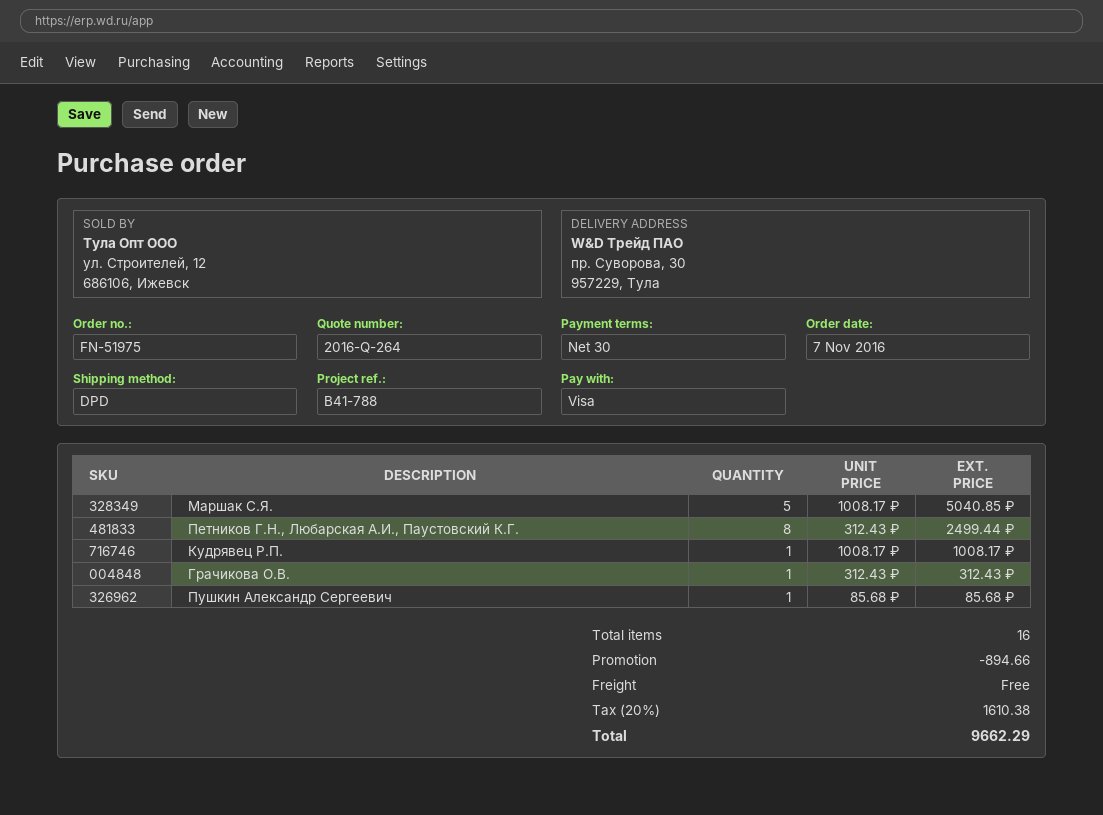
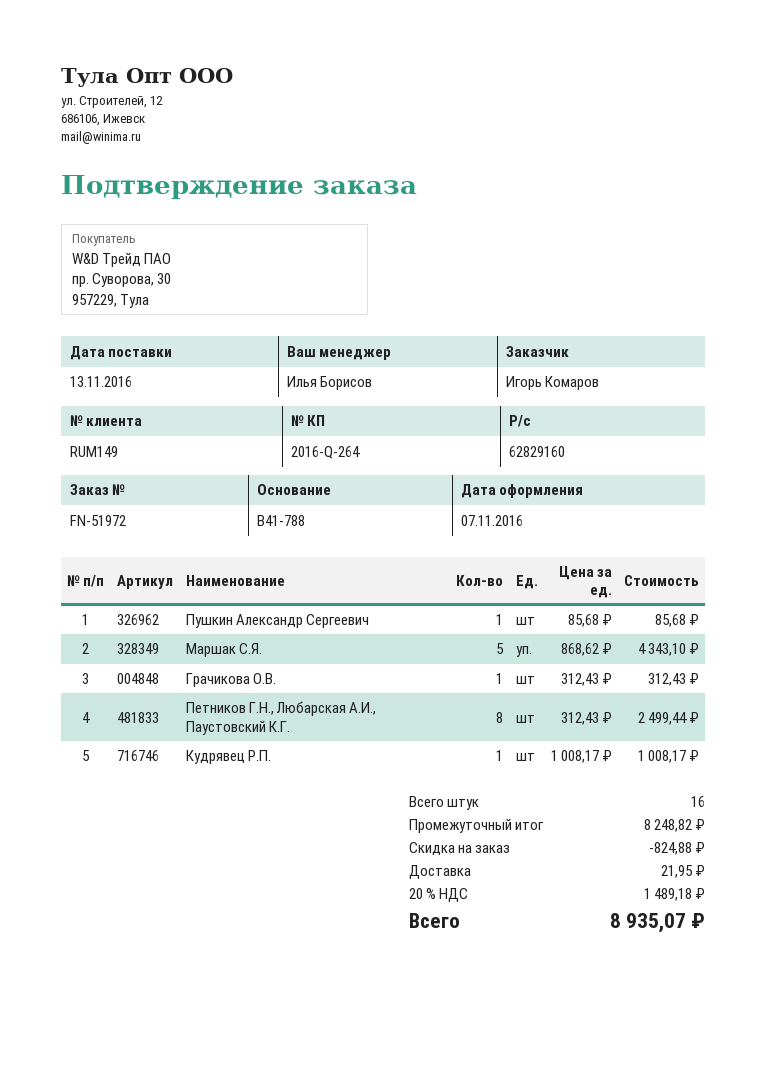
order number: FN-51975 -> FN-51972
Маршак С.Я.: 5 x 1008.17 = 5040.85 -> 5 x 868.62 = 4343.10
discount: 894.66 -> 824.88
shipping: 0.00 -> 21.95
tax: 20% = 1610.38 -> 20% = 1489.18
total: 9662.29 -> 8935.07

